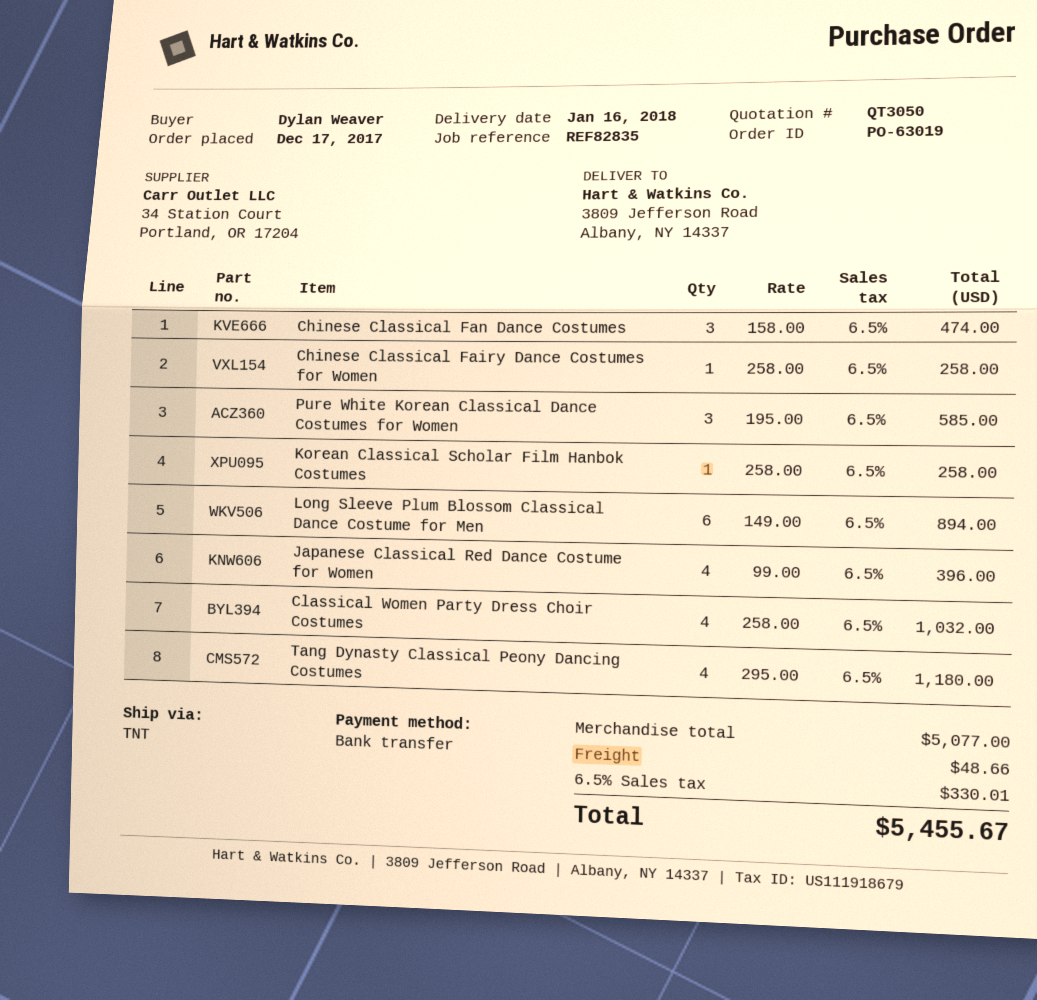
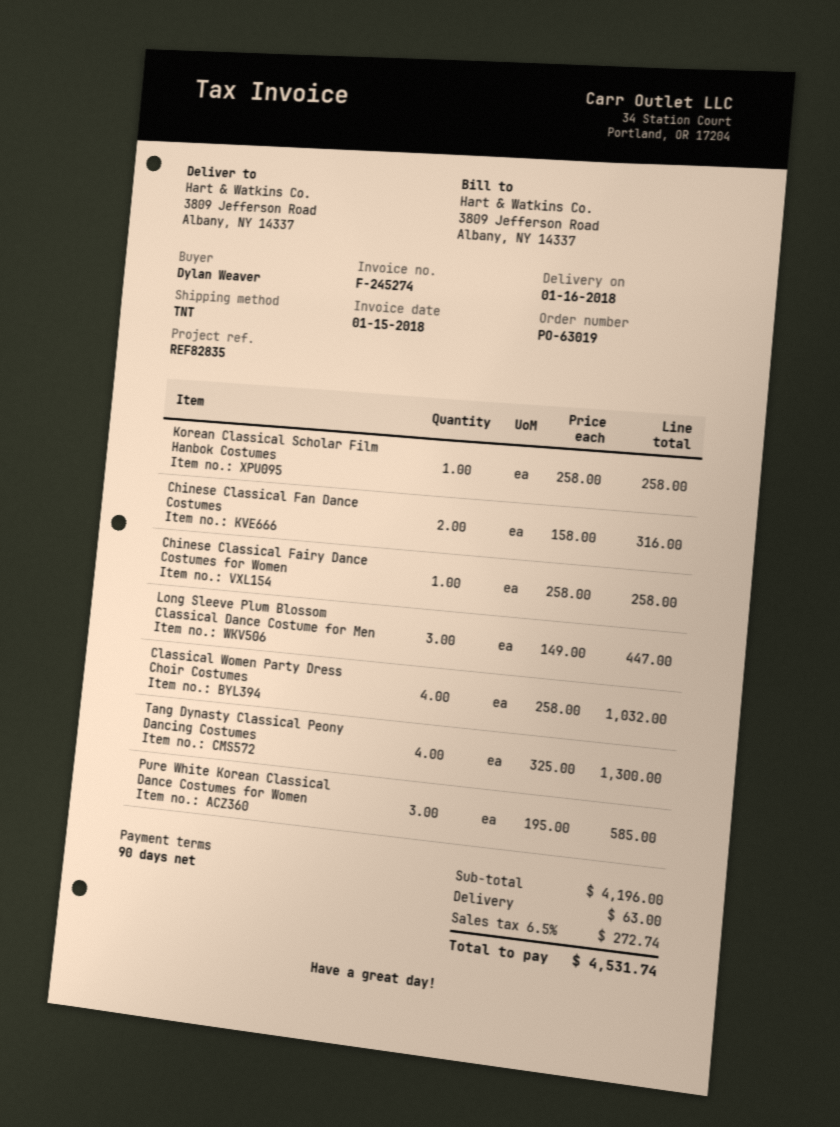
Chinese Classical Fan Dance Costumes: 3 x 158.00 = 474.00 -> 2 x 158.00 = 316.00
Long Sleeve Plum Blossom Classical Dance Costume for Men: 6 x 149.00 = 894.00 -> 3 x 149.00 = 447.00
Japanese Classical Red Dance Costume for Women: 4 x 99.00 = 396.00 -> none
Tang Dynasty Classical Peony Dancing Costumes: 4 x 295.00 = 1180.00 -> 4 x 325.00 = 1300.00
subtotal: 5077.00 -> 4196.00
shipping: 48.66 -> 63.00
tax: 6.5% = 330.01 -> 6.5% = 272.74
total: 5455.67 -> 4531.74

